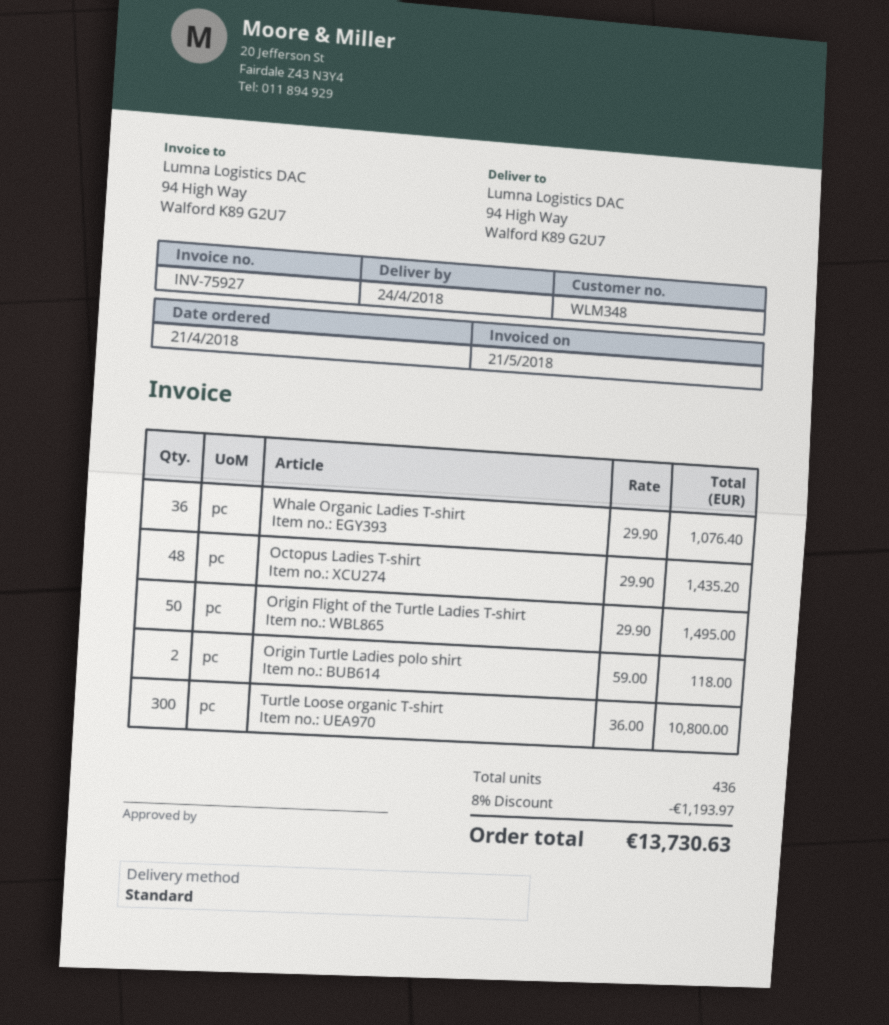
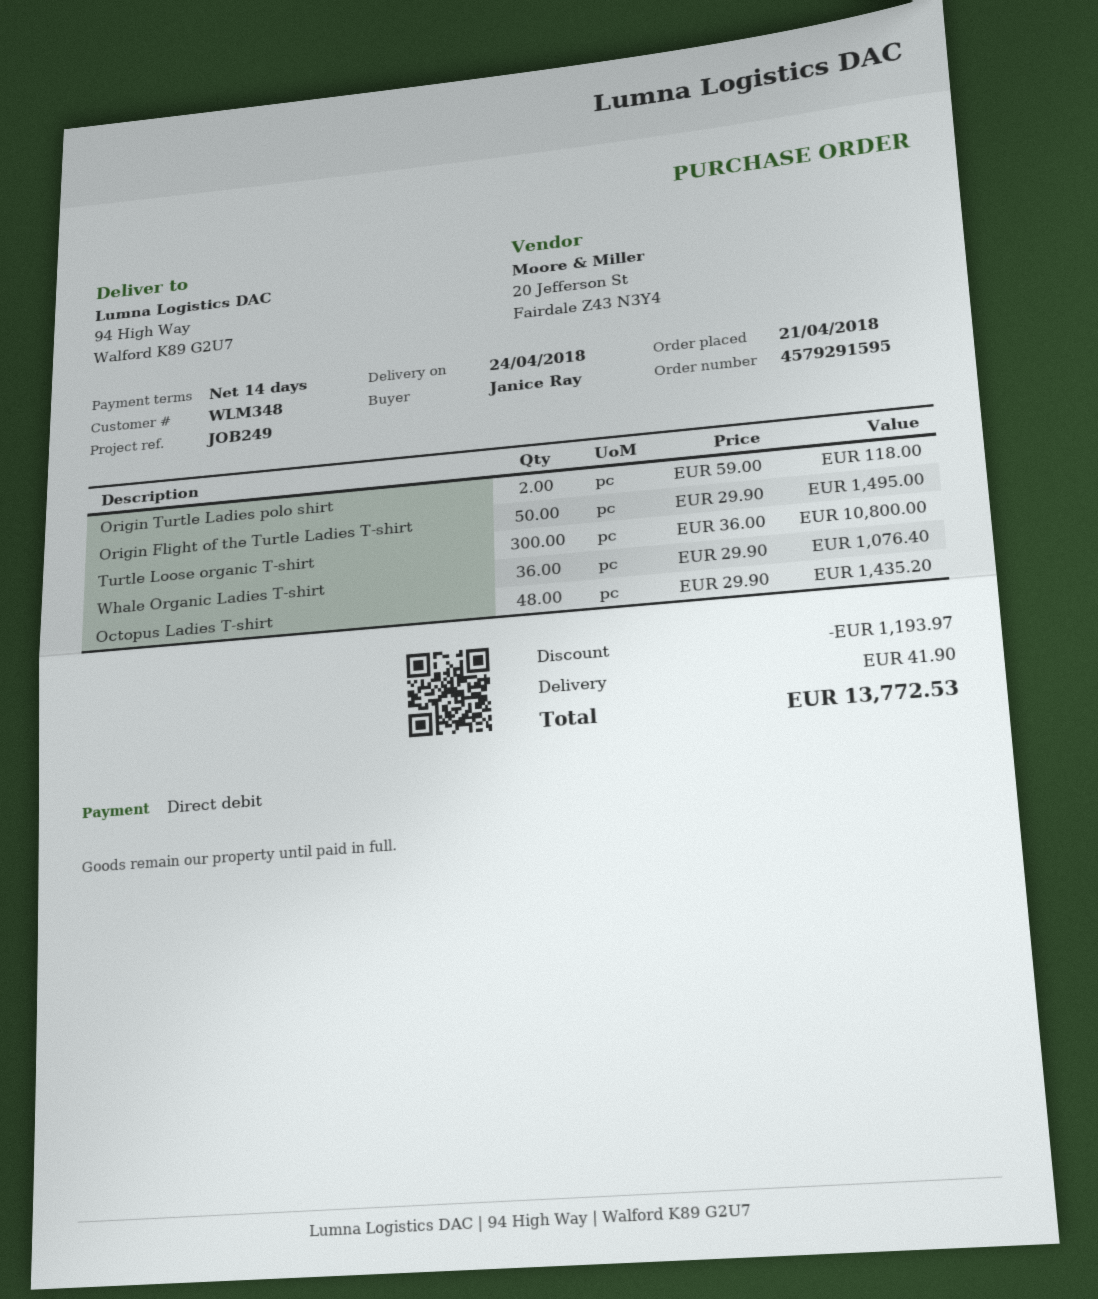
shipping: none -> 41.90
total: 13730.63 -> 13772.53

